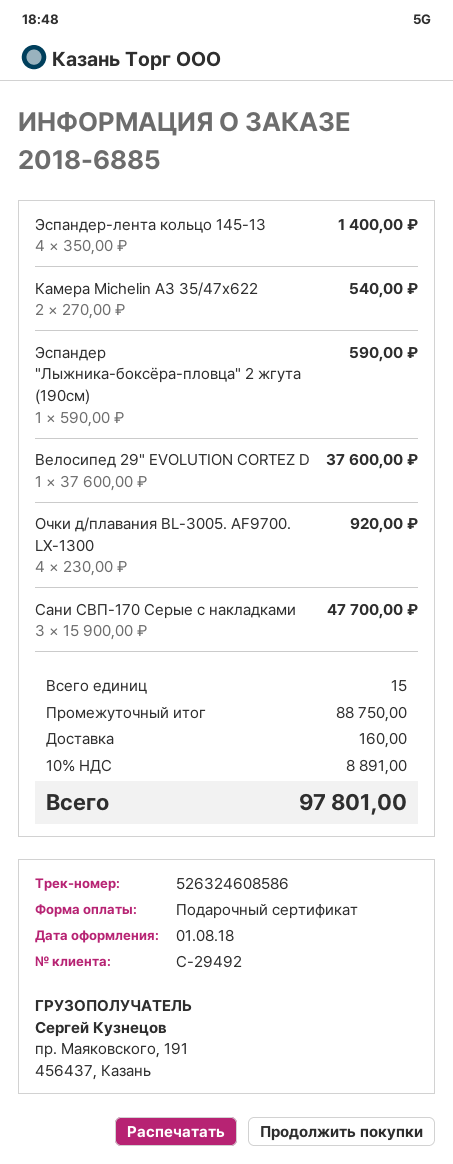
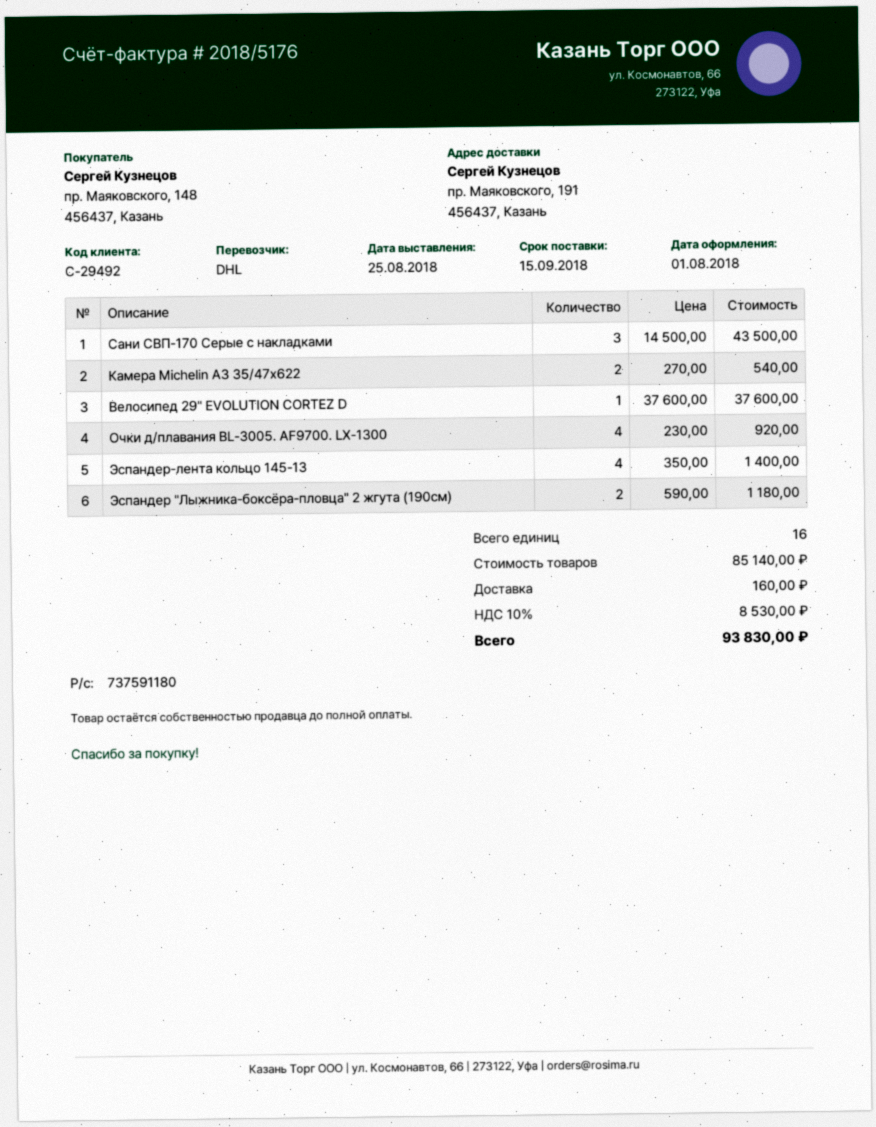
Эспандер "Лыжника-боксёра-пловца" 2 жгута (190см): 1 x 590.00 = 590.00 -> 2 x 590.00 = 1180.00
Сани СВП-170 Серые с накладками: 3 x 15900.00 = 47700.00 -> 3 x 14500.00 = 43500.00
total quantity: 15 -> 16
subtotal: 88750.00 -> 85140.00
tax: 10% = 8891.00 -> 10% = 8530.00
total: 97801.00 -> 93830.00

